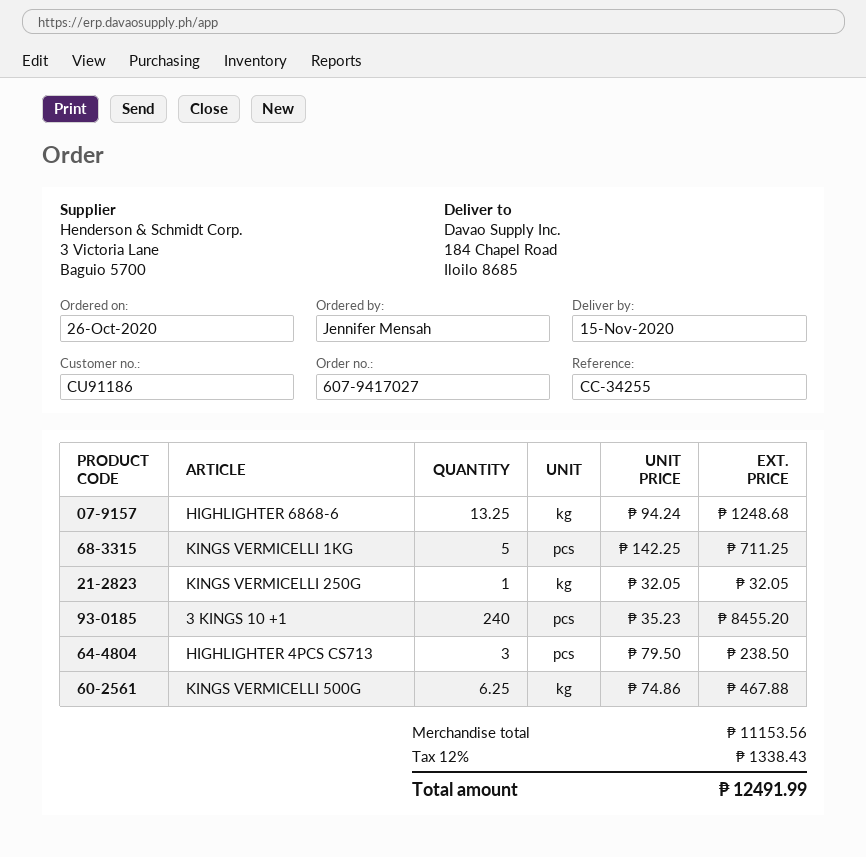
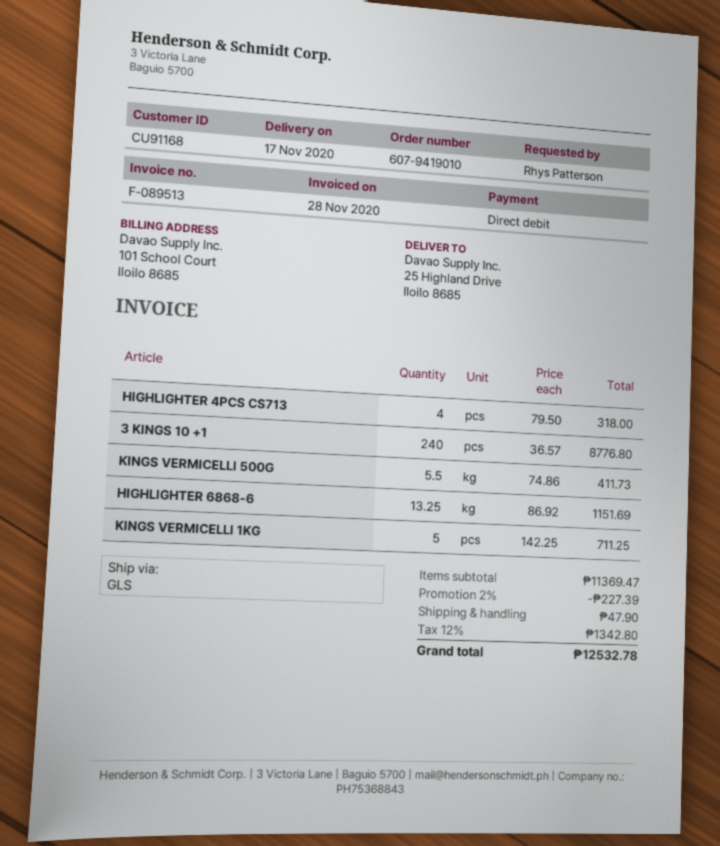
order number: 607-9417027 -> 607-9419010
delivery date: 2020-11-15 -> 2020-11-17
customer number: CU91186 -> CU91168
ordered by: Jennifer Mensah -> Rhys Patterson
ship to: 184 Chapel Road, Iloilo 8685 -> 25 Highland Drive, Iloilo 8685
HIGHLIGHTER 6868-6: 13.25 x 94.24 = 1248.68 -> 13.25 x 86.92 = 1151.69
KINGS VERMICELLI 250G: 1 x 32.05 = 32.05 -> none
3 KINGS 10 +1: 240 x 35.23 = 8455.20 -> 240 x 36.57 = 8776.80
HIGHLIGHTER 4PCS CS713: 3 x 79.50 = 238.50 -> 4 x 79.50 = 318.00
KINGS VERMICELLI 500G: 6.25 x 74.86 = 467.88 -> 5.5 x 74.86 = 411.73
subtotal: 11153.56 -> 11369.47
discount: none -> 2% = 227.39
shipping: none -> 47.90
tax: 12% = 1338.43 -> 12% = 1342.80
total: 12491.99 -> 12532.78

